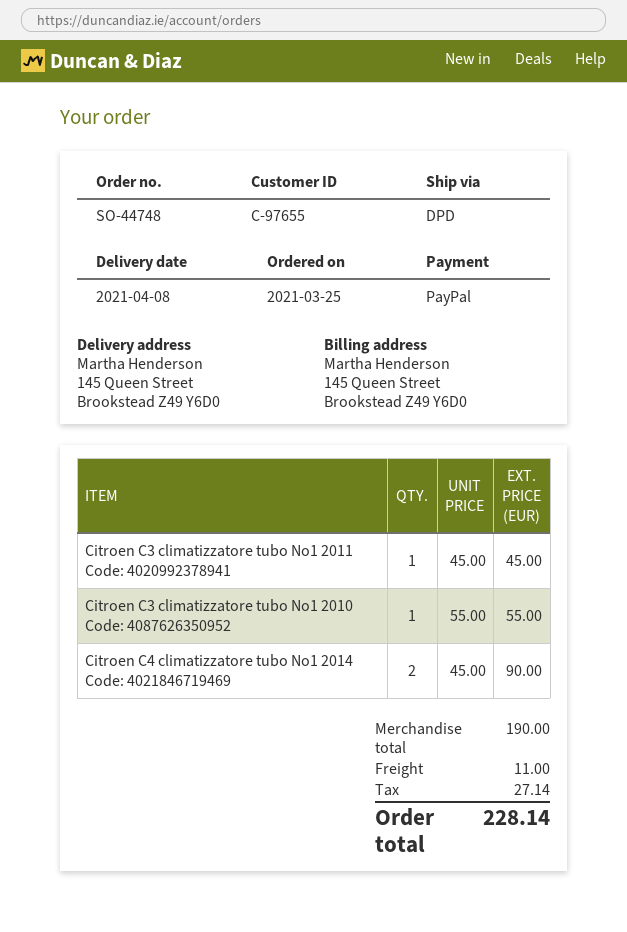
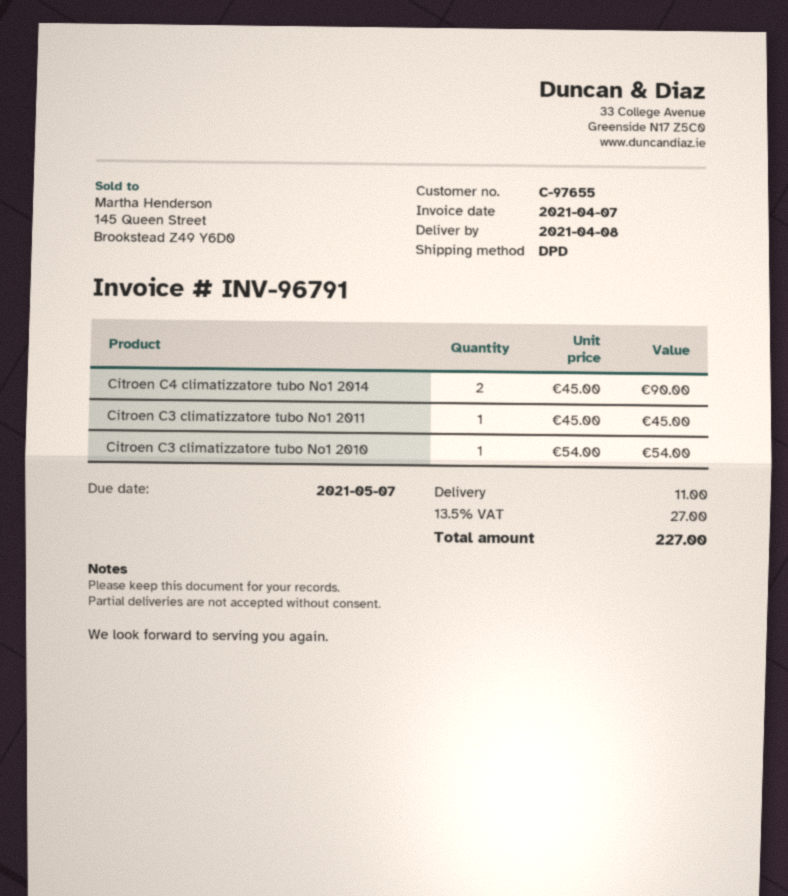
Citroen C3 climatizzatore tubo No1 2010: 1 x 55.00 = 55.00 -> 1 x 54.00 = 54.00
tax: 27.14 -> 27.00
total: 228.14 -> 227.00

